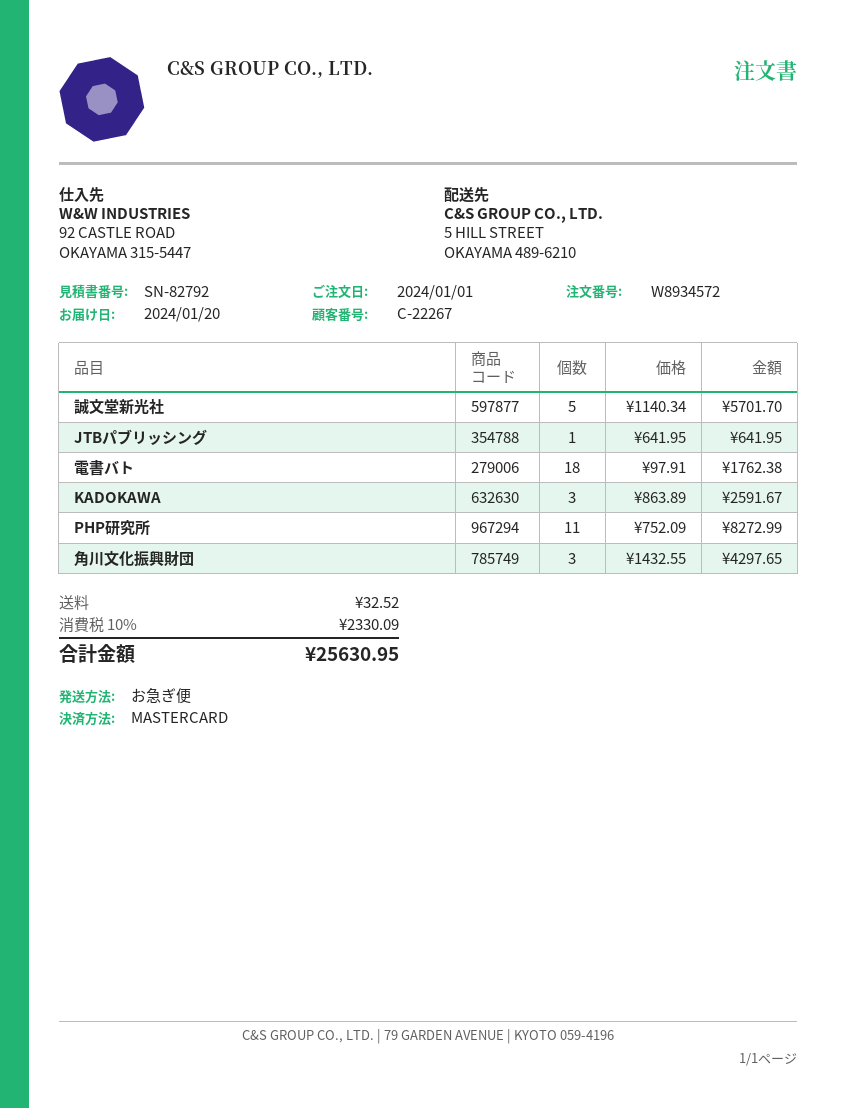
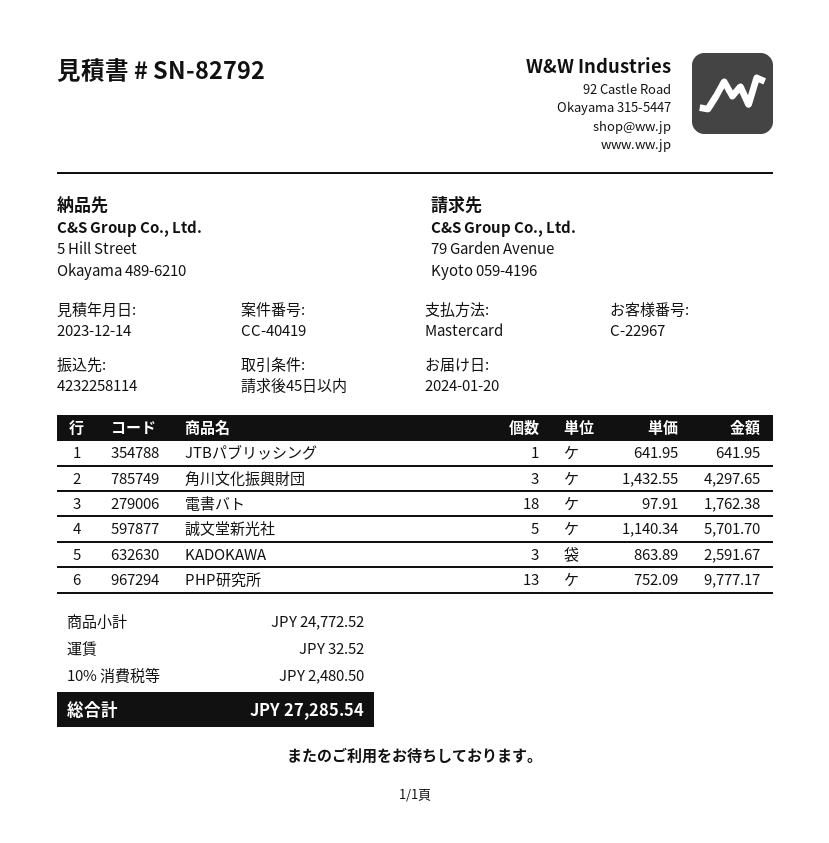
customer number: C-22267 -> C-22967
PHP研究所: 11 x 752.09 = 8272.99 -> 13 x 752.09 = 9777.17
tax: 10% = 2330.09 -> 10% = 2480.50
total: 25630.95 -> 27285.54

